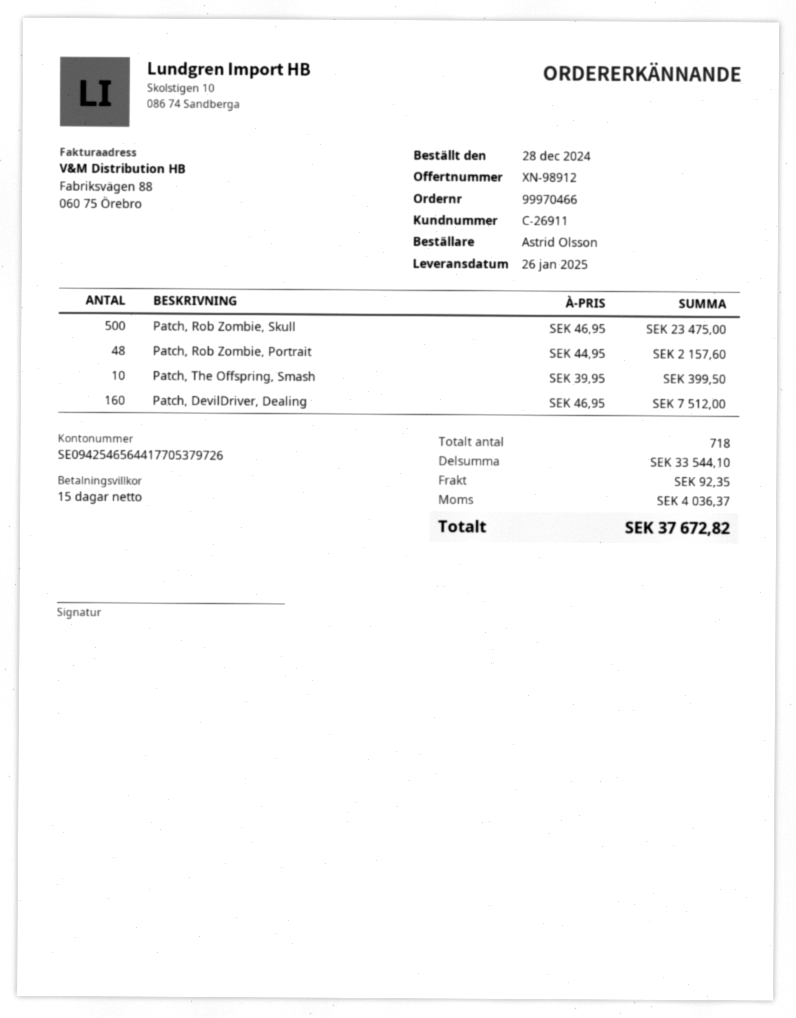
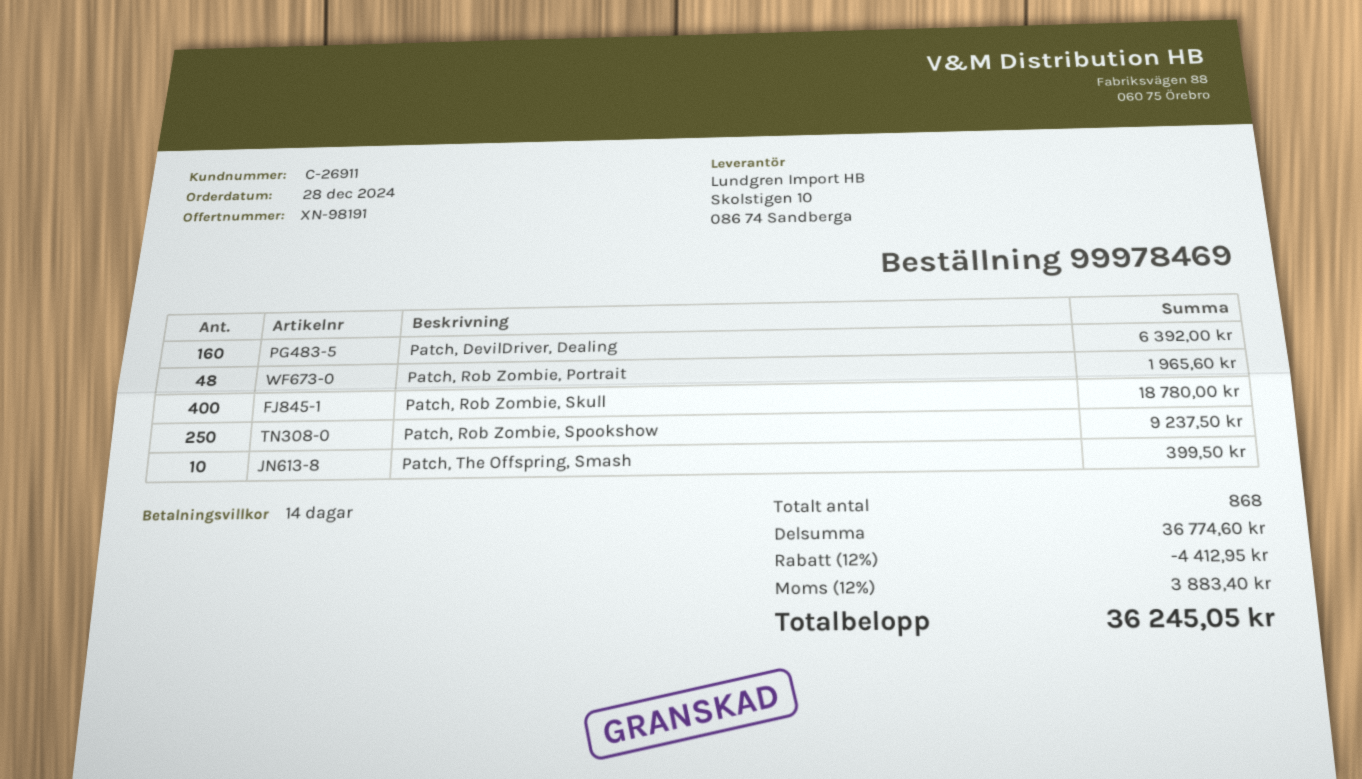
quote number: XN-98912 -> XN-98191
order number: 99970466 -> 99978469
payment terms: 15 days -> 14 days
Patch, Rob Zombie, Skull: 500 for 23475.00 -> 400 for 18780.00
Patch, Rob Zombie, Portrait: 48 for 2157.60 -> 48 for 1965.60
Patch, DevilDriver, Dealing: 160 for 7512.00 -> 160 for 6392.00
Patch, Rob Zombie, Spookshow: none -> 250 for 9237.50
total quantity: 718 -> 868
subtotal: 33544.10 -> 36774.60
discount: none -> 12% = 4412.95
shipping: 92.35 -> none
tax: 4036.37 -> 3883.40
total: 37672.82 -> 36245.05

